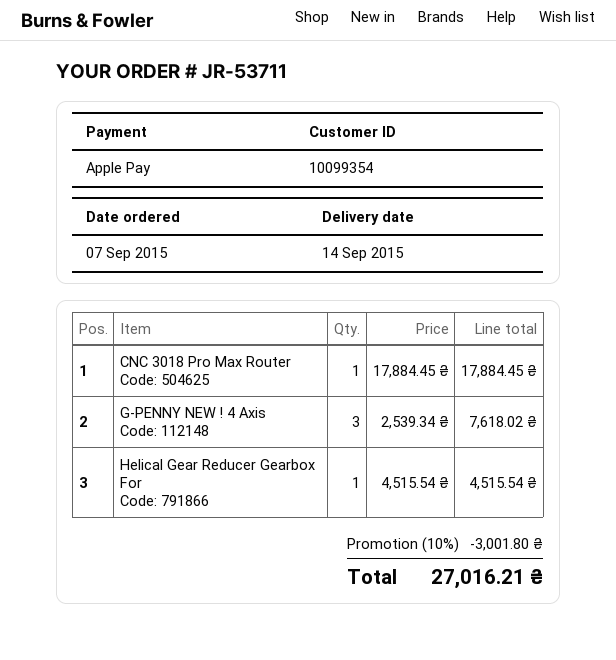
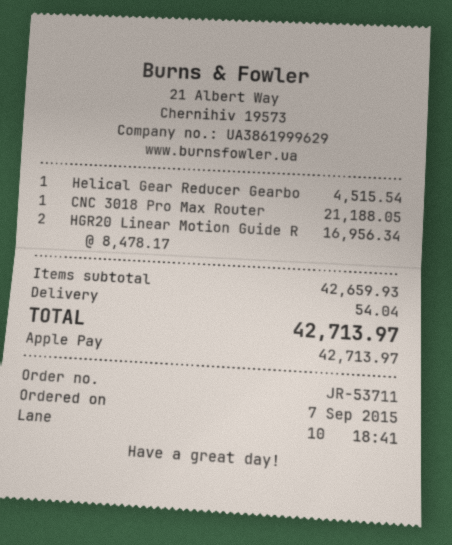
CNC 3018 Pro Max Router: 1 x 17884.45 = 17884.45 -> 1 x 21188.05 = 21188.05
G-PENNY NEW ! 4 Axis: 3 x 2539.34 = 7618.02 -> none
HGR20 Linear Motion Guide R: none -> 2 x 8478.17 = 16956.34
discount: 10% = 3001.80 -> none
shipping: none -> 54.04
total: 27016.21 -> 42713.97

